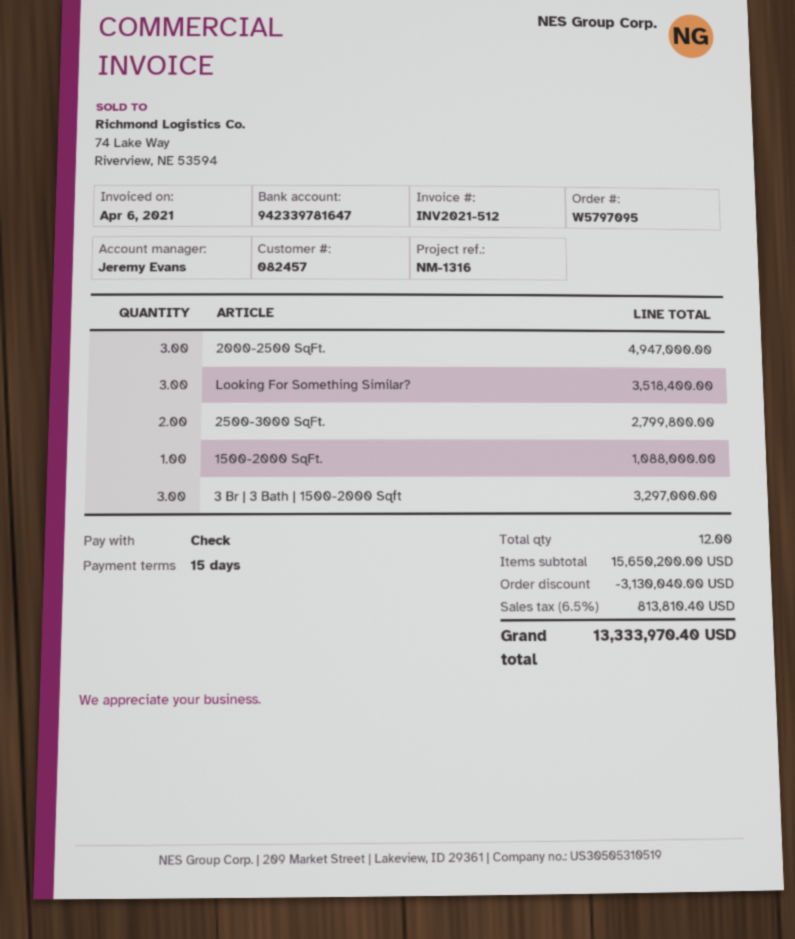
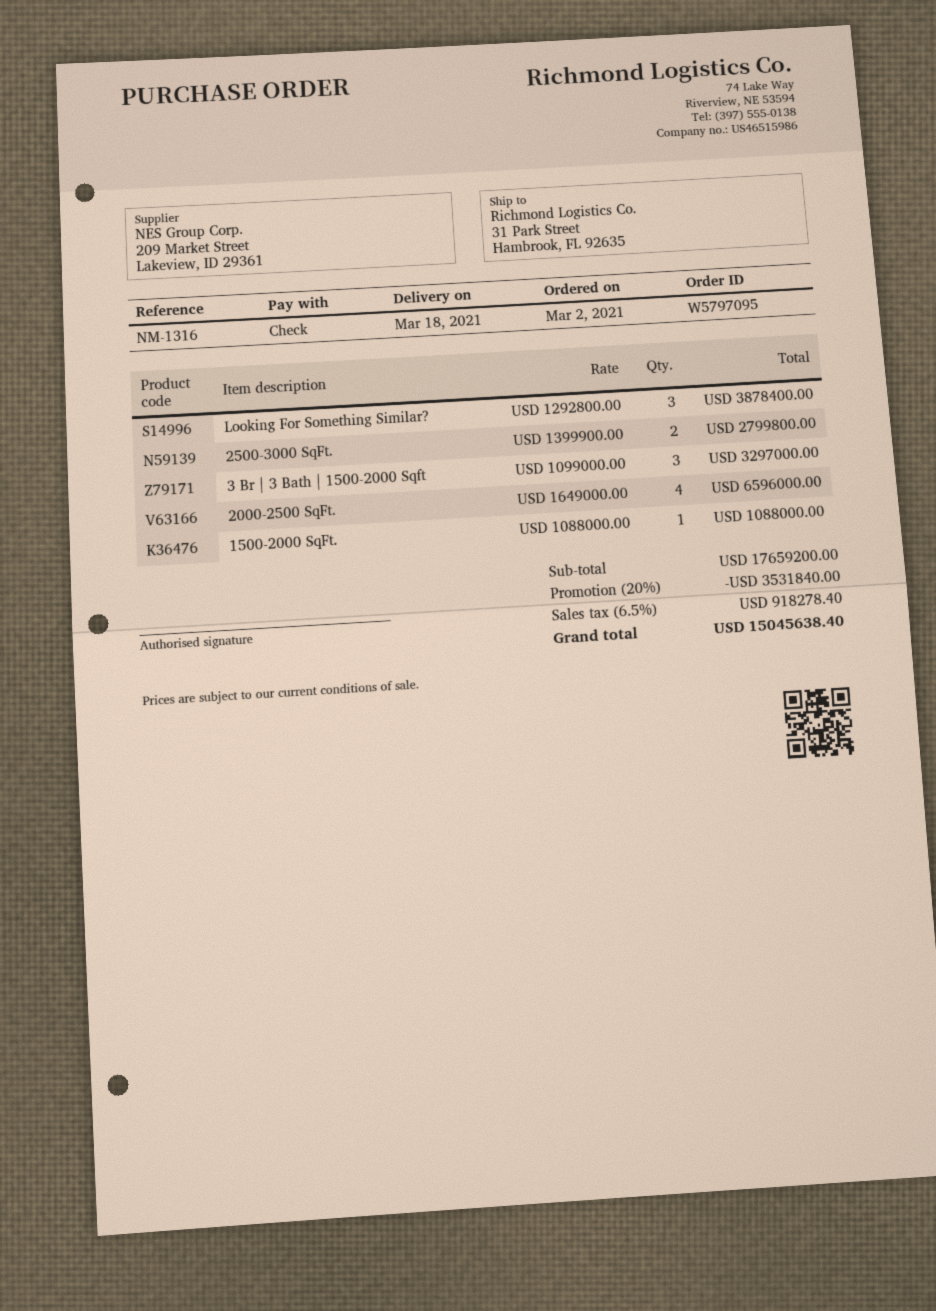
2000-2500 SqFt.: 3 for 4947000.00 -> 4 for 6596000.00
Looking For Something Similar?: 3 for 3518400.00 -> 3 for 3878400.00
subtotal: 15650200.00 -> 17659200.00
discount: 3130040.00 -> 3531840.00
tax: 6.5% = 813810.40 -> 6.5% = 918278.40
total: 13333970.40 -> 15045638.40

